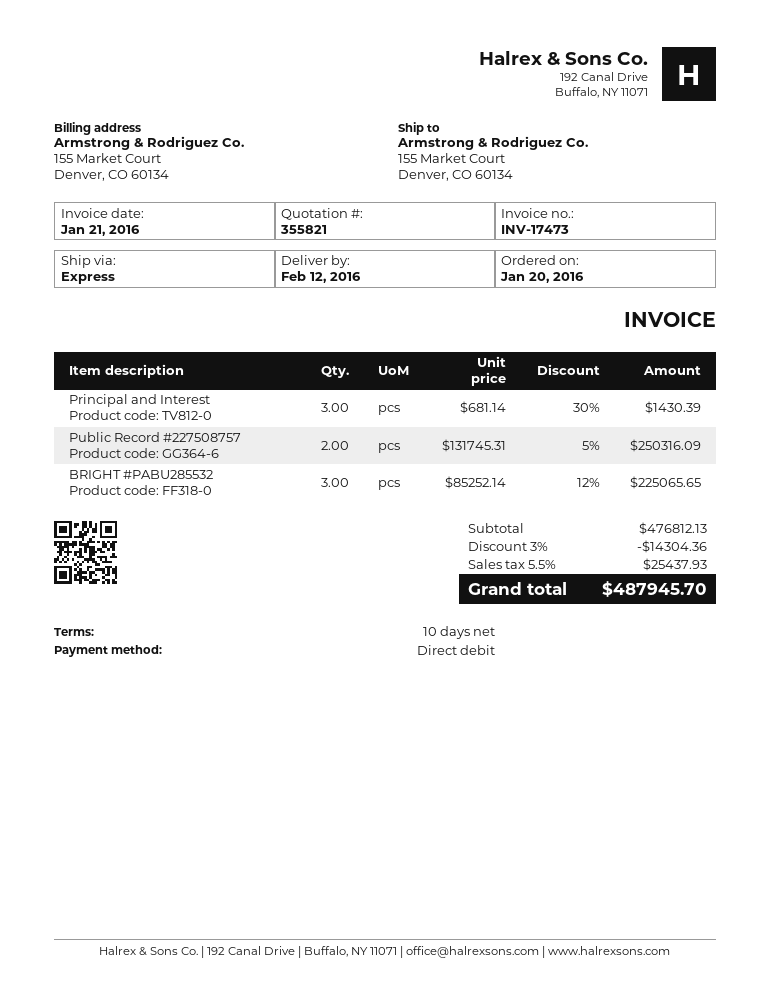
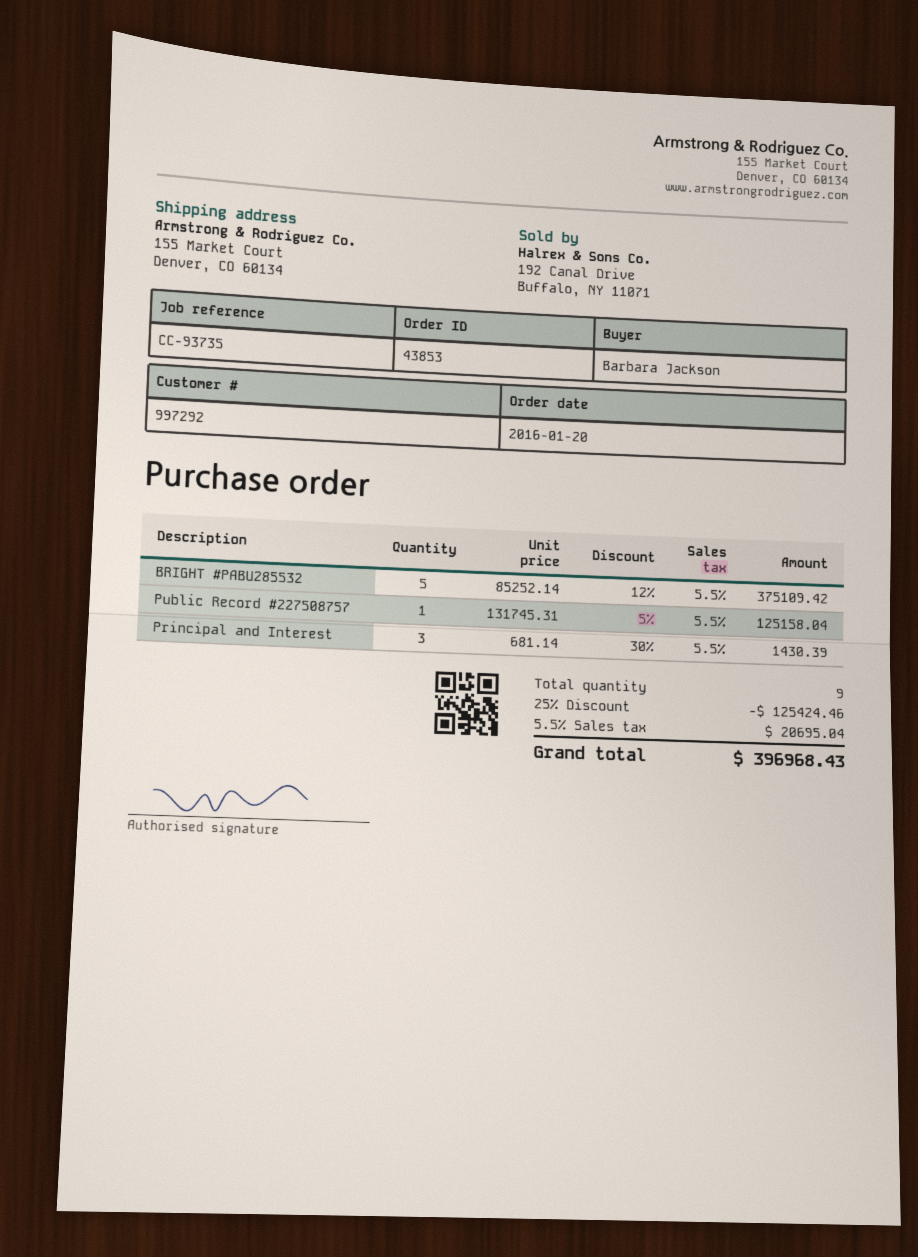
Public Record #227508757: 2 x 131745.31 - 5% = 250316.09 -> 1 x 131745.31 - 5% = 125158.04
BRIGHT #PABU285532: 3 x 85252.14 - 12% = 225065.65 -> 5 x 85252.14 - 12% = 375109.42
discount: 3% = 14304.36 -> 25% = 125424.46
tax: 5.5% = 25437.93 -> 5.5% = 20695.04
total: 487945.70 -> 396968.43

